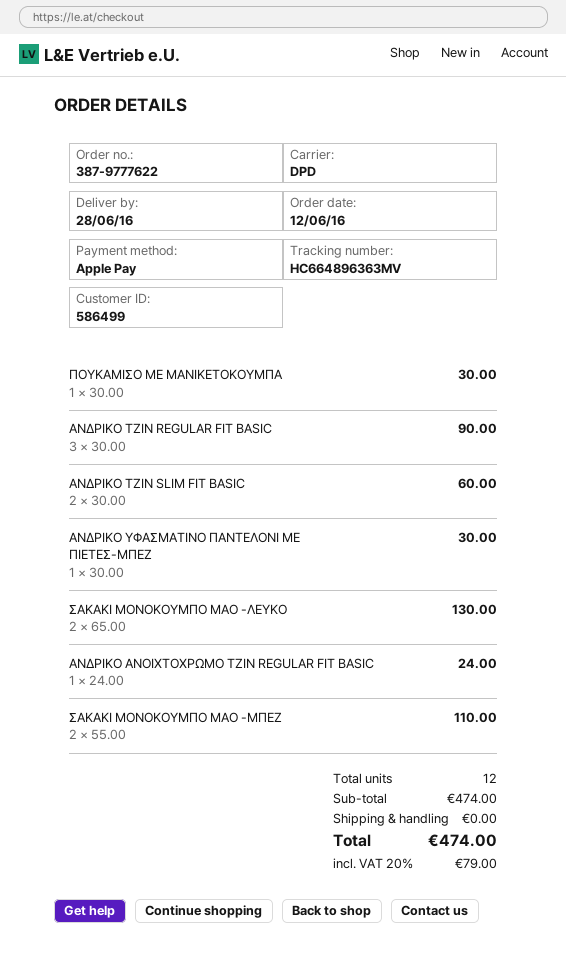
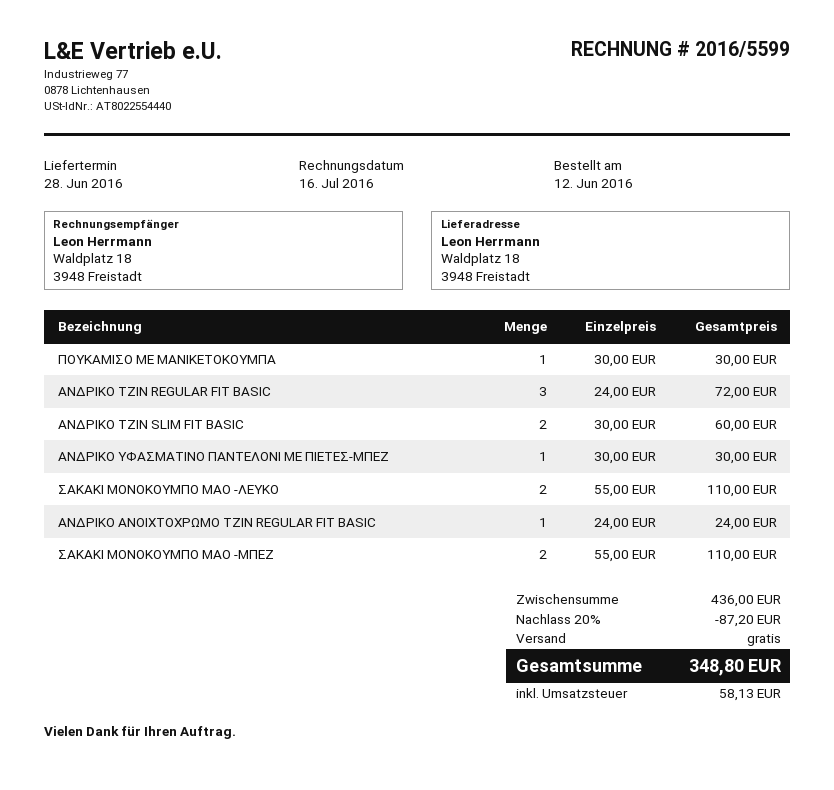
ΑΝΔΡΙΚΟ ΤΖΙΝ REGULAR FIT BASIC: 3 x 30.00 = 90.00 -> 3 x 24.00 = 72.00
ΣΑΚΑΚΙ ΜΟΝΟΚΟΥΜΠΟ ΜΑΟ -ΛΕΥΚΟ: 2 x 65.00 = 130.00 -> 2 x 55.00 = 110.00
subtotal: 474.00 -> 436.00
discount: none -> 20% = 87.20
tax: 79.00 -> 58.13
total: 474.00 -> 348.80

